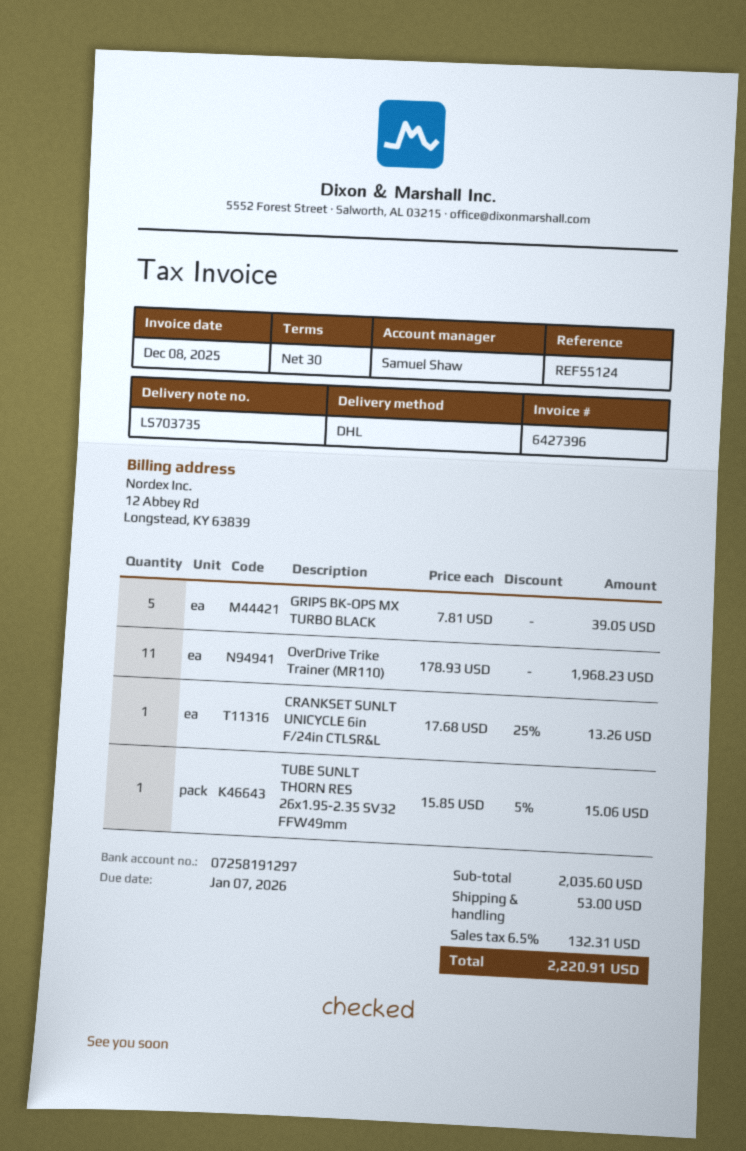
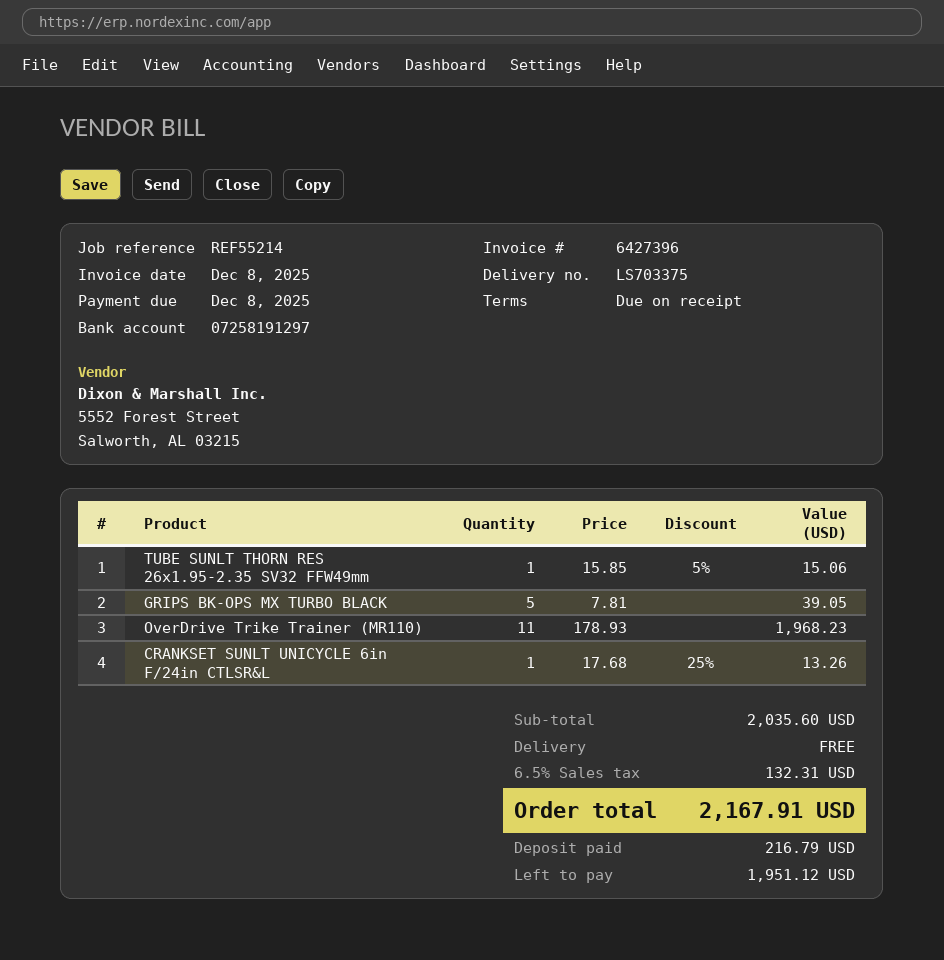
delivery note number: LS703735 -> LS703375
payment terms: 30 days -> on receipt
due date: 2026-01-07 -> 2025-12-08
reference: REF55124 -> REF55214
shipping: 53.00 -> 0.00
total: 2220.91 -> 2167.91

